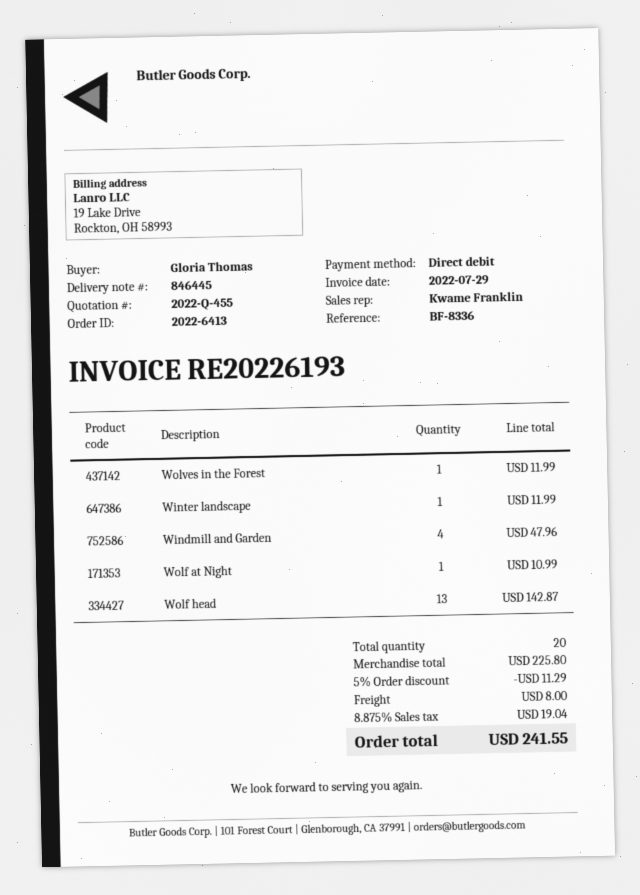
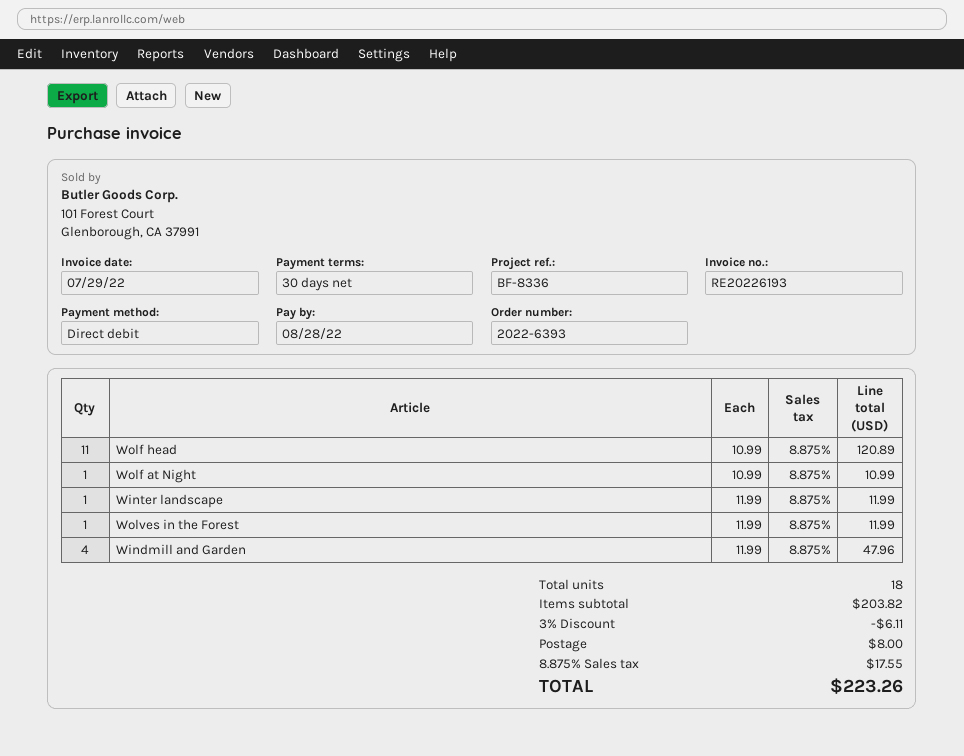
order number: 2022-6413 -> 2022-6393
Wolf head: 13 for 142.87 -> 11 for 120.89
total quantity: 20 -> 18
subtotal: 225.80 -> 203.82
discount: 5% = 11.29 -> 3% = 6.11
tax: 8.875% = 19.04 -> 8.875% = 17.55
total: 241.55 -> 223.26

